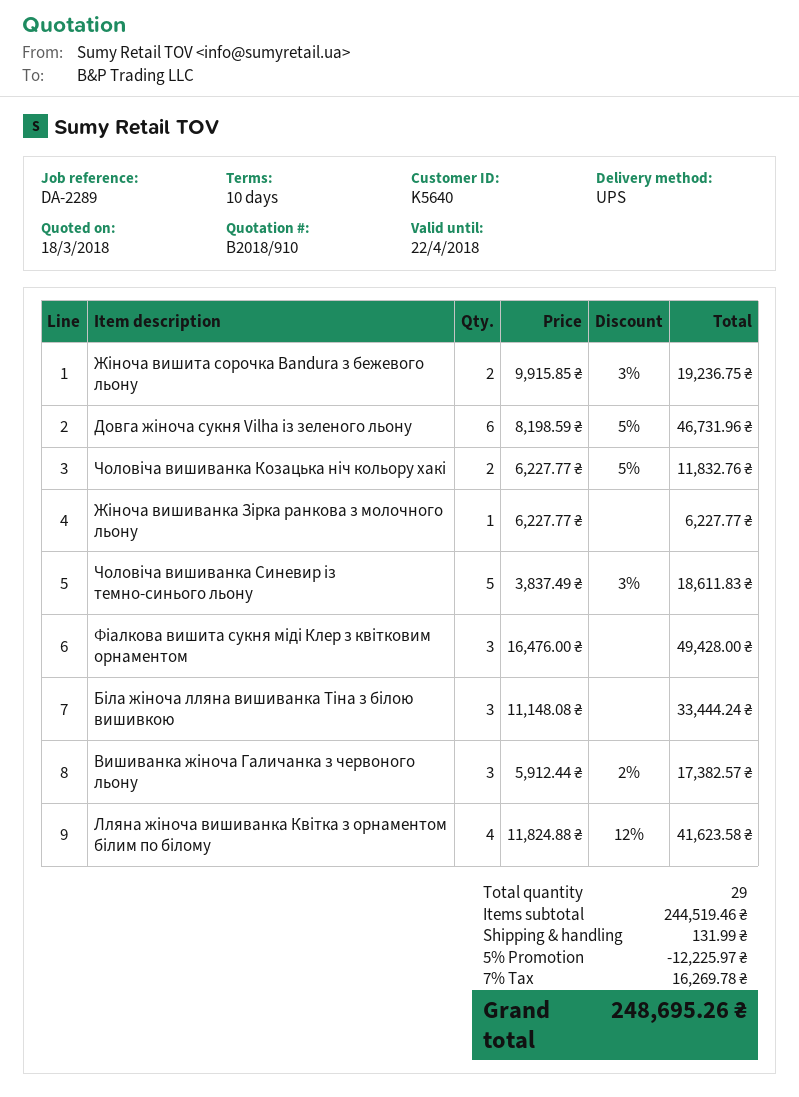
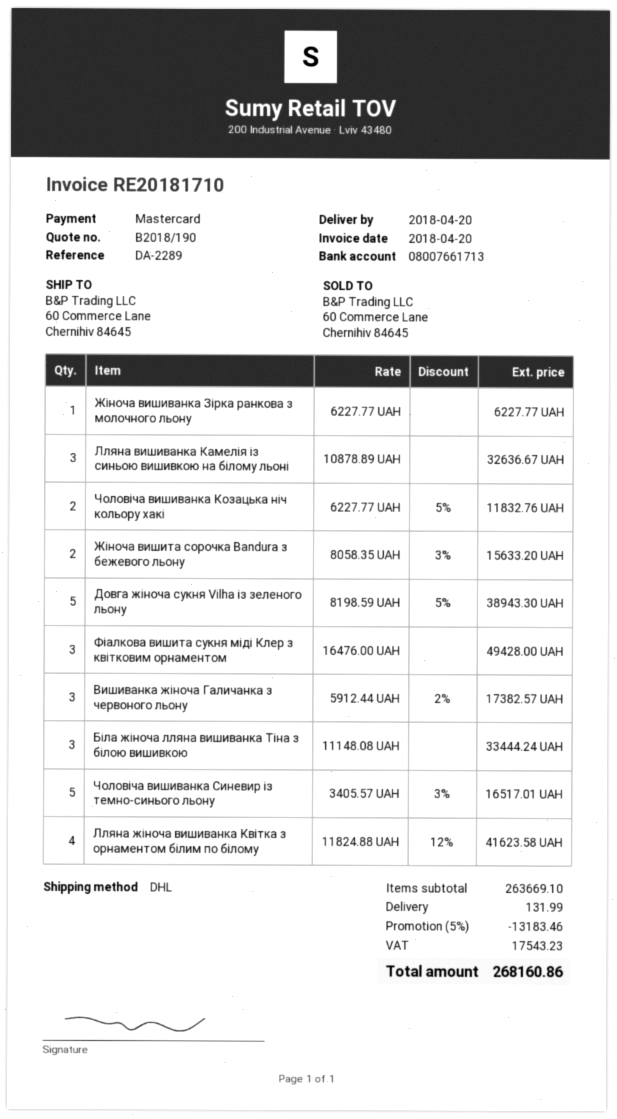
quote number: B2018/910 -> B2018/190
shipping method: UPS -> DHL
Жіноча вишита сорочка Bandura з бежевого льону: 2 x 9915.85 - 3% = 19236.75 -> 2 x 8058.35 - 3% = 15633.20
Довга жіноча сукня Vilha із зеленого льону: 6 x 8198.59 - 5% = 46731.96 -> 5 x 8198.59 - 5% = 38943.30
Чоловіча вишиванка Синевир із темно-синього льону: 5 x 3837.49 - 3% = 18611.83 -> 5 x 3405.57 - 3% = 16517.01
Лляна вишиванка Камелія із синьою вишивкою на білому льоні: none -> 3 x 10878.89 = 32636.67
subtotal: 244519.46 -> 263669.10
discount: 5% = 12225.97 -> 5% = 13183.46
tax: 16269.78 -> 17543.23
total: 248695.26 -> 268160.86

